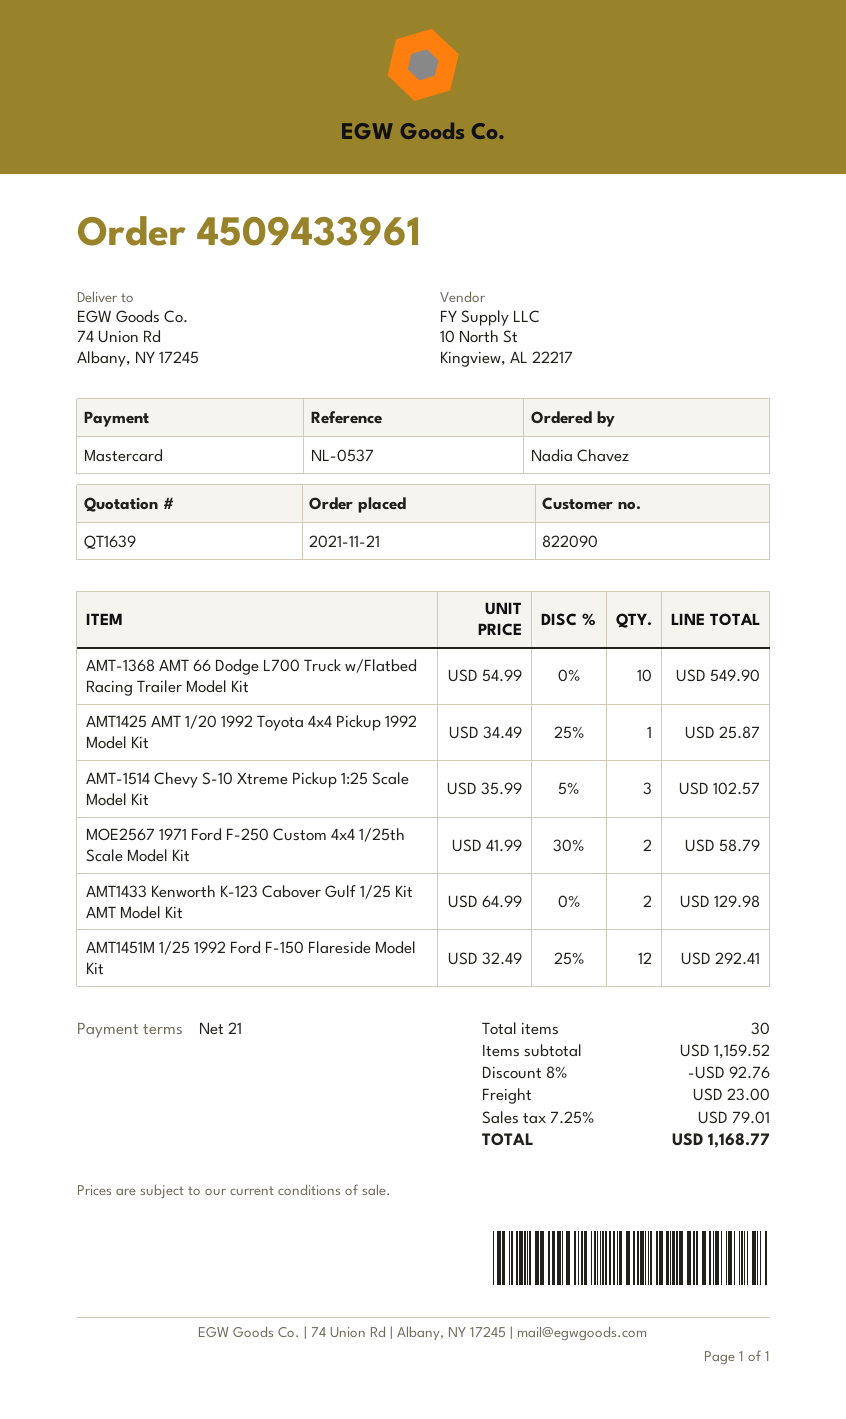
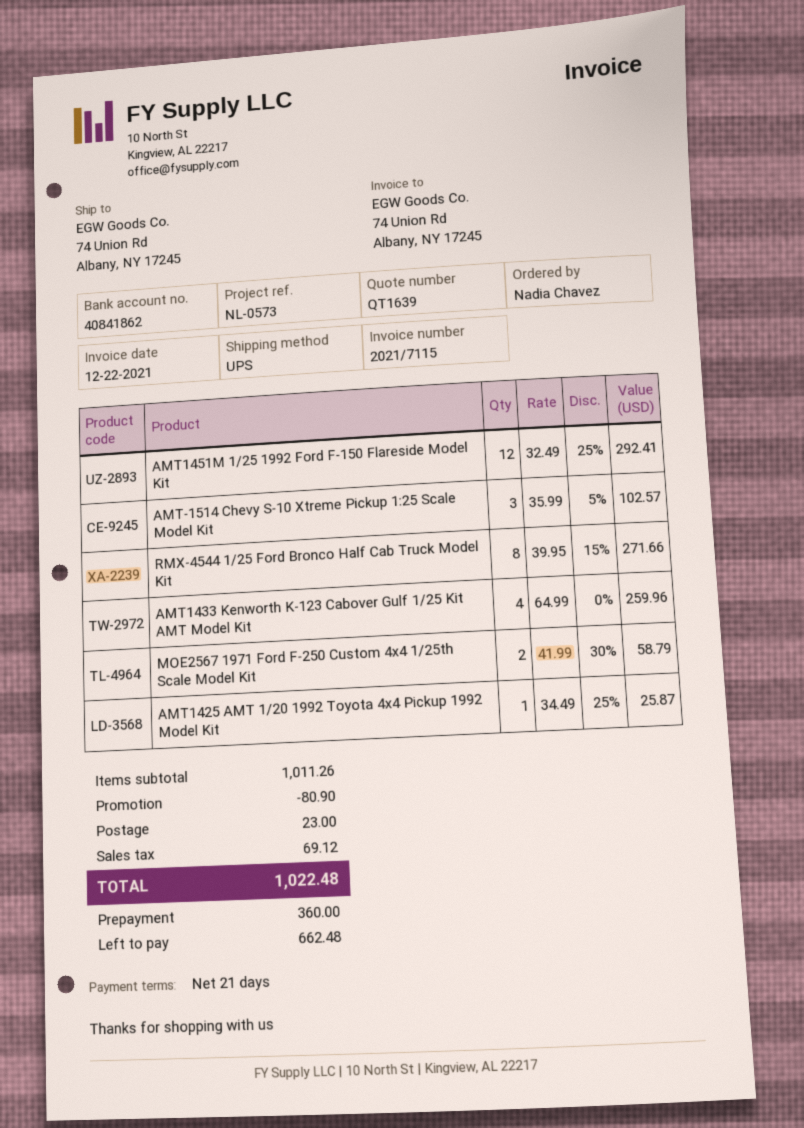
reference: NL-0537 -> NL-0573
AMT-1368 AMT 66 Dodge L700 Truck w/Flatbed Racing Trailer Model Kit: 10 x 54.99 = 549.90 -> none
AMT1433 Kenworth K-123 Cabover Gulf 1/25 Kit AMT Model Kit: 2 x 64.99 = 129.98 -> 4 x 64.99 = 259.96
RMX-4544 1/25 Ford Bronco Half Cab Truck Model Kit: none -> 8 x 39.95 - 15% = 271.66
subtotal: 1159.52 -> 1011.26
discount: 92.76 -> 80.90
tax: 79.01 -> 69.12
total: 1168.77 -> 1022.48

